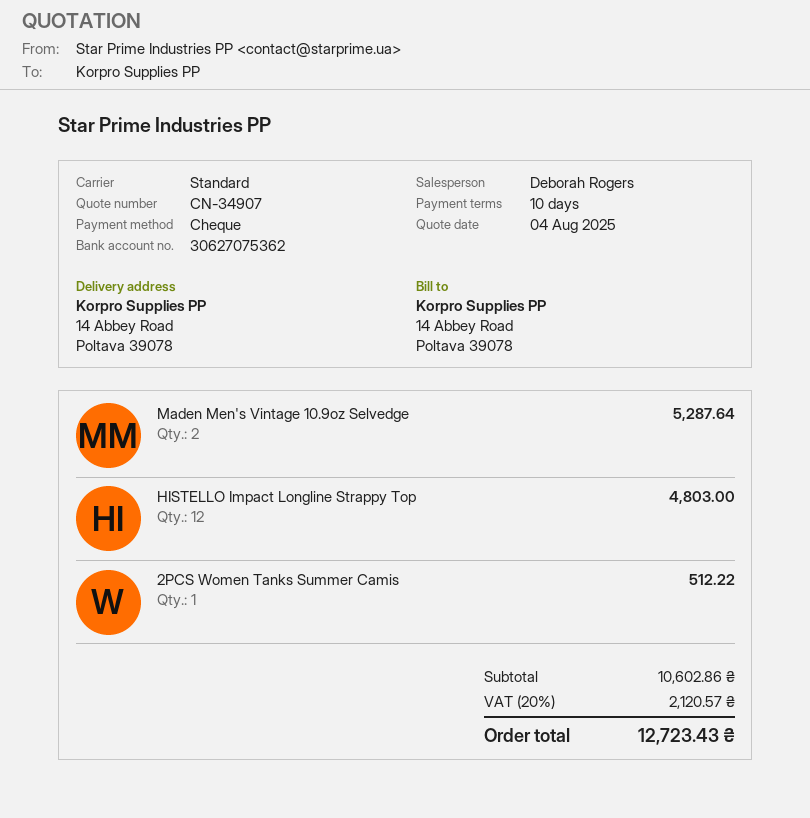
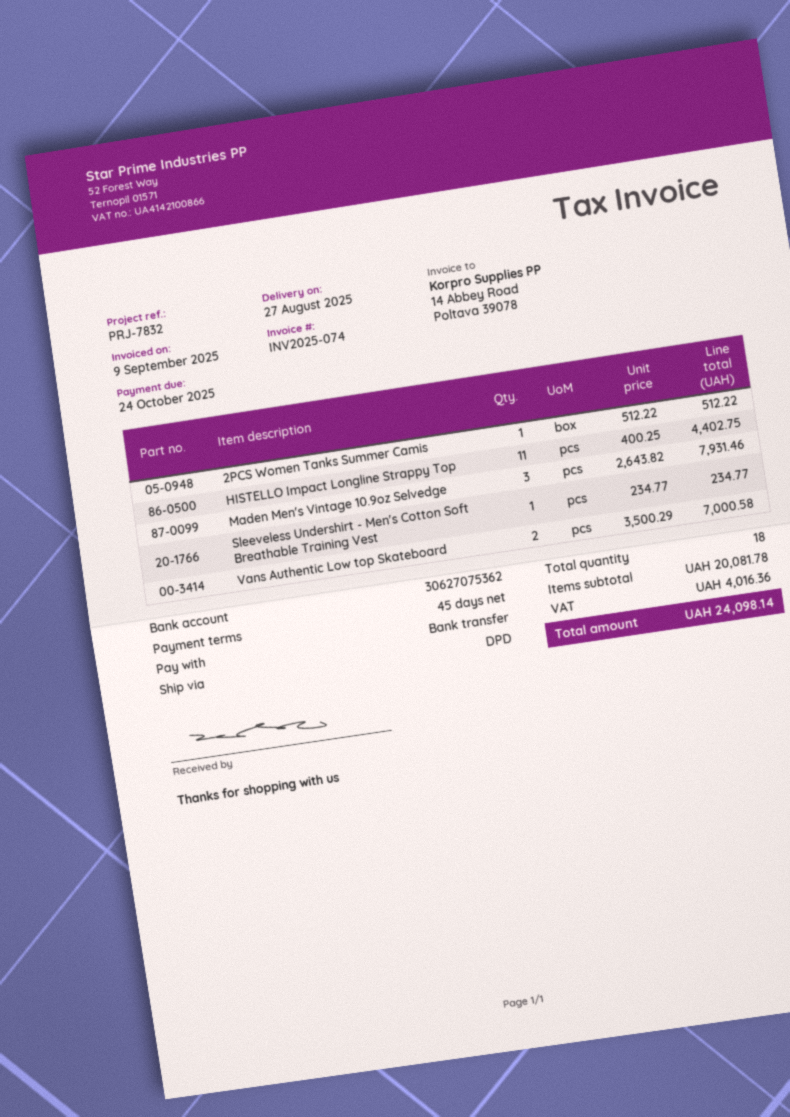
payment terms: 10 days -> 45 days
payment method: cheque -> bank transfer
shipping method: standard -> DPD
Maden Men's Vintage 10.9oz Selvedge: 2 for 5287.64 -> 3 for 7931.46
HISTELLO Impact Longline Strappy Top: 12 for 4803.00 -> 11 for 4402.75
Sleeveless Undershirt - Men's Cotton Soft Breathable Training Vest: none -> 1 for 234.77
Vans Authentic Low top Skateboard: none -> 2 for 7000.58
subtotal: 10602.86 -> 20081.78
tax: 2120.57 -> 4016.36
total: 12723.43 -> 24098.14

